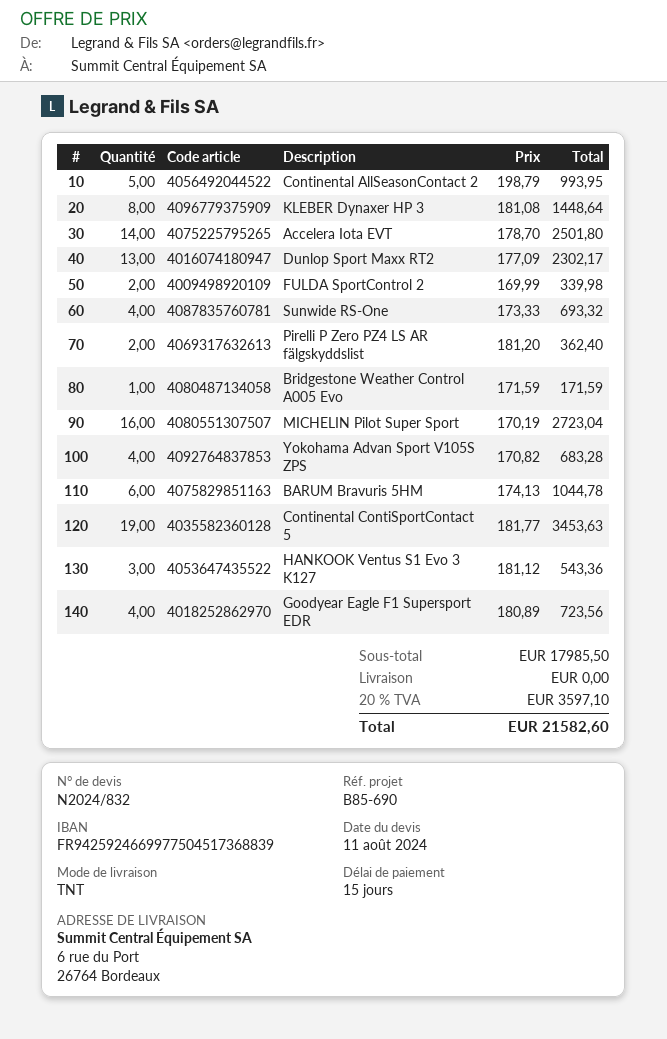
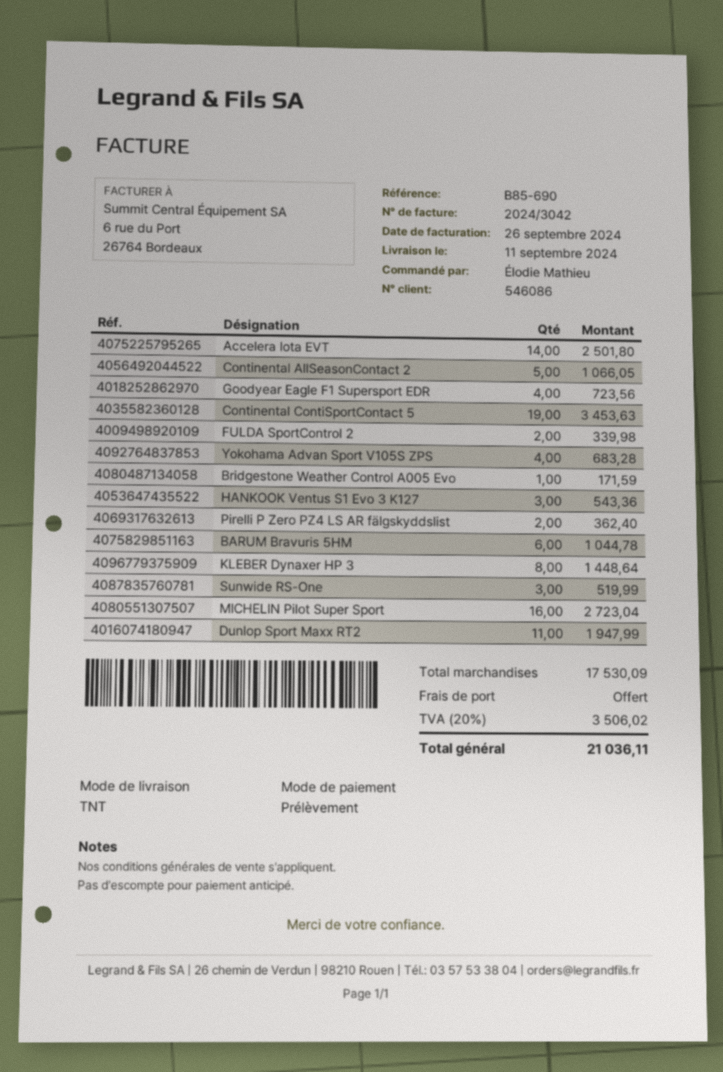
Continental AllSeasonContact 2: 5 for 993.95 -> 5 for 1066.05
Dunlop Sport Maxx RT2: 13 for 2302.17 -> 11 for 1947.99
Sunwide RS-One: 4 for 693.32 -> 3 for 519.99
subtotal: 17985.50 -> 17530.09
tax: 20% = 3597.10 -> 20% = 3506.02
total: 21582.60 -> 21036.11

